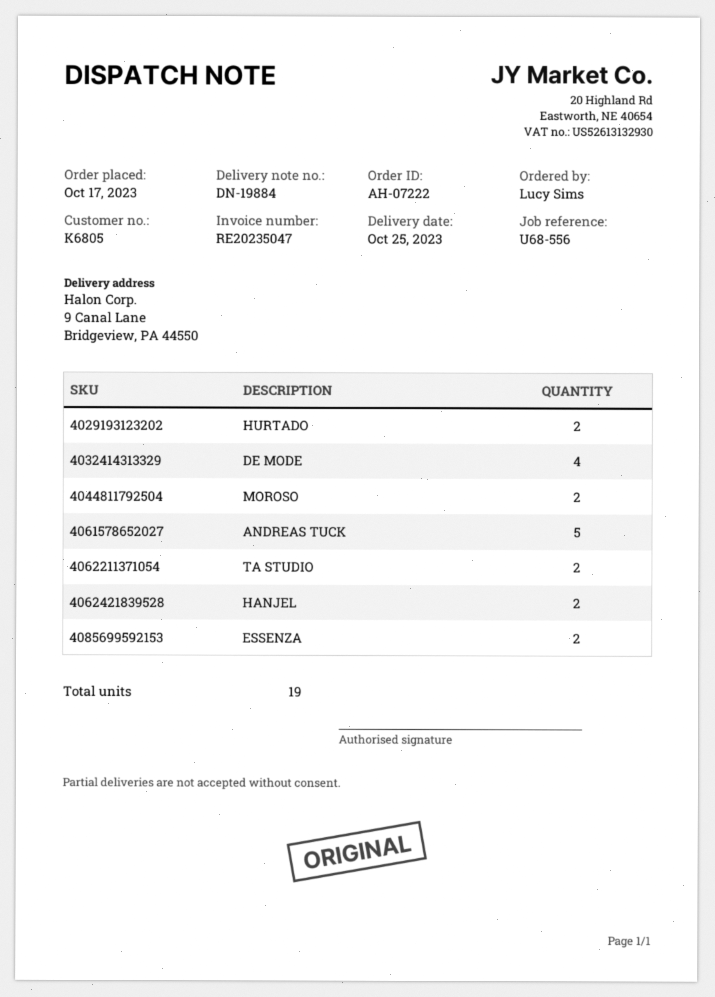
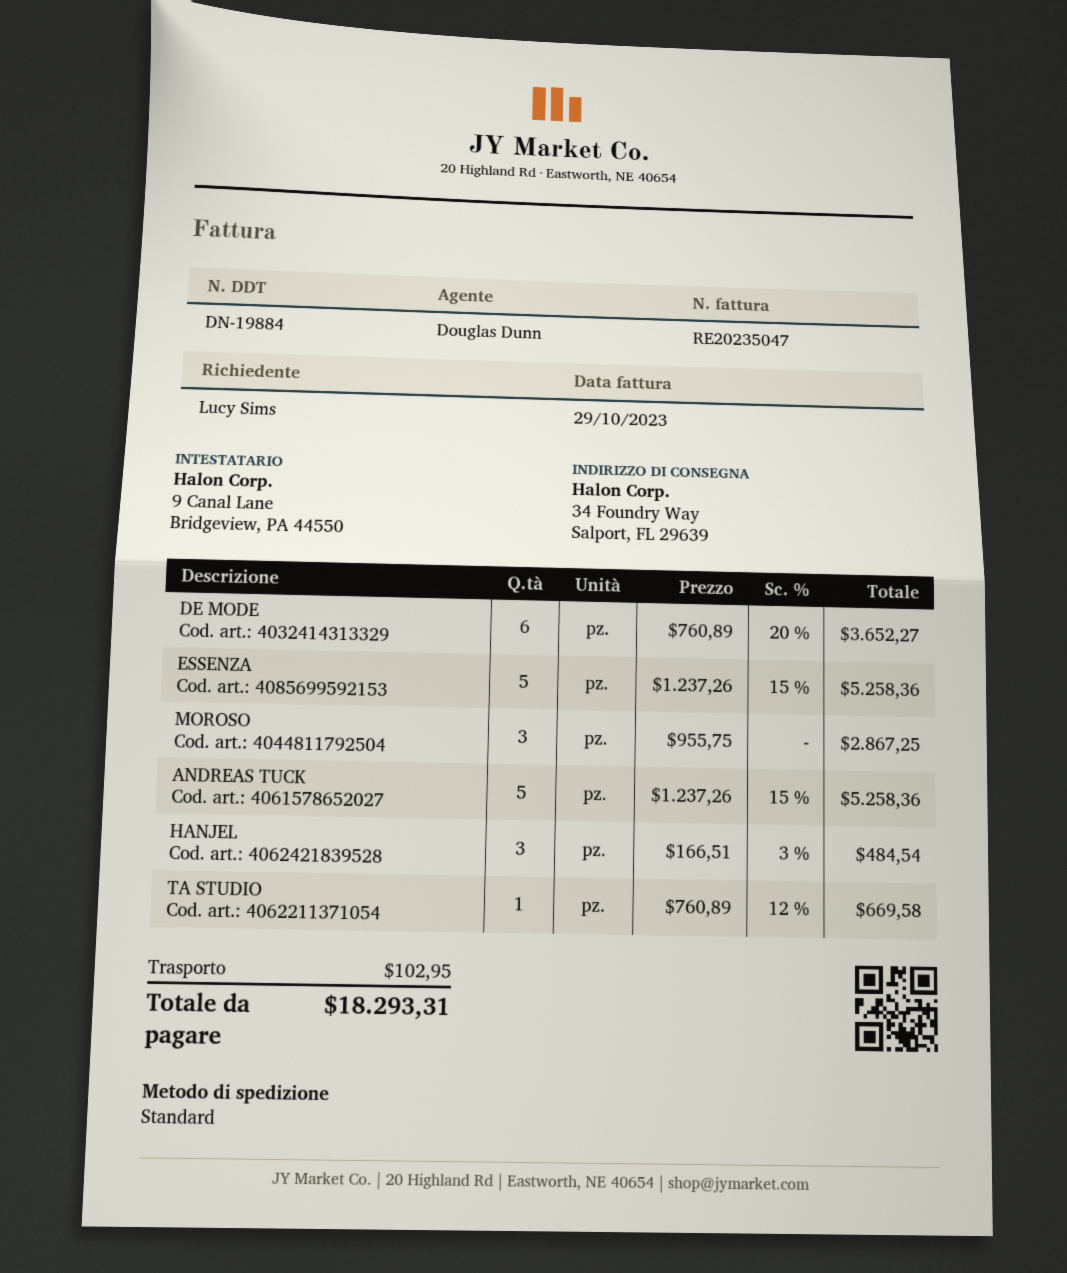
ship to: 9 Canal Lane, Bridgeview, PA 44550 -> 34 Foundry Way, Salport, FL 29639
HURTADO: 2 -> none
DE MODE: 4 -> 6
MOROSO: 2 -> 3
TA STUDIO: 2 -> 1
HANJEL: 2 -> 3
ESSENZA: 2 -> 5

